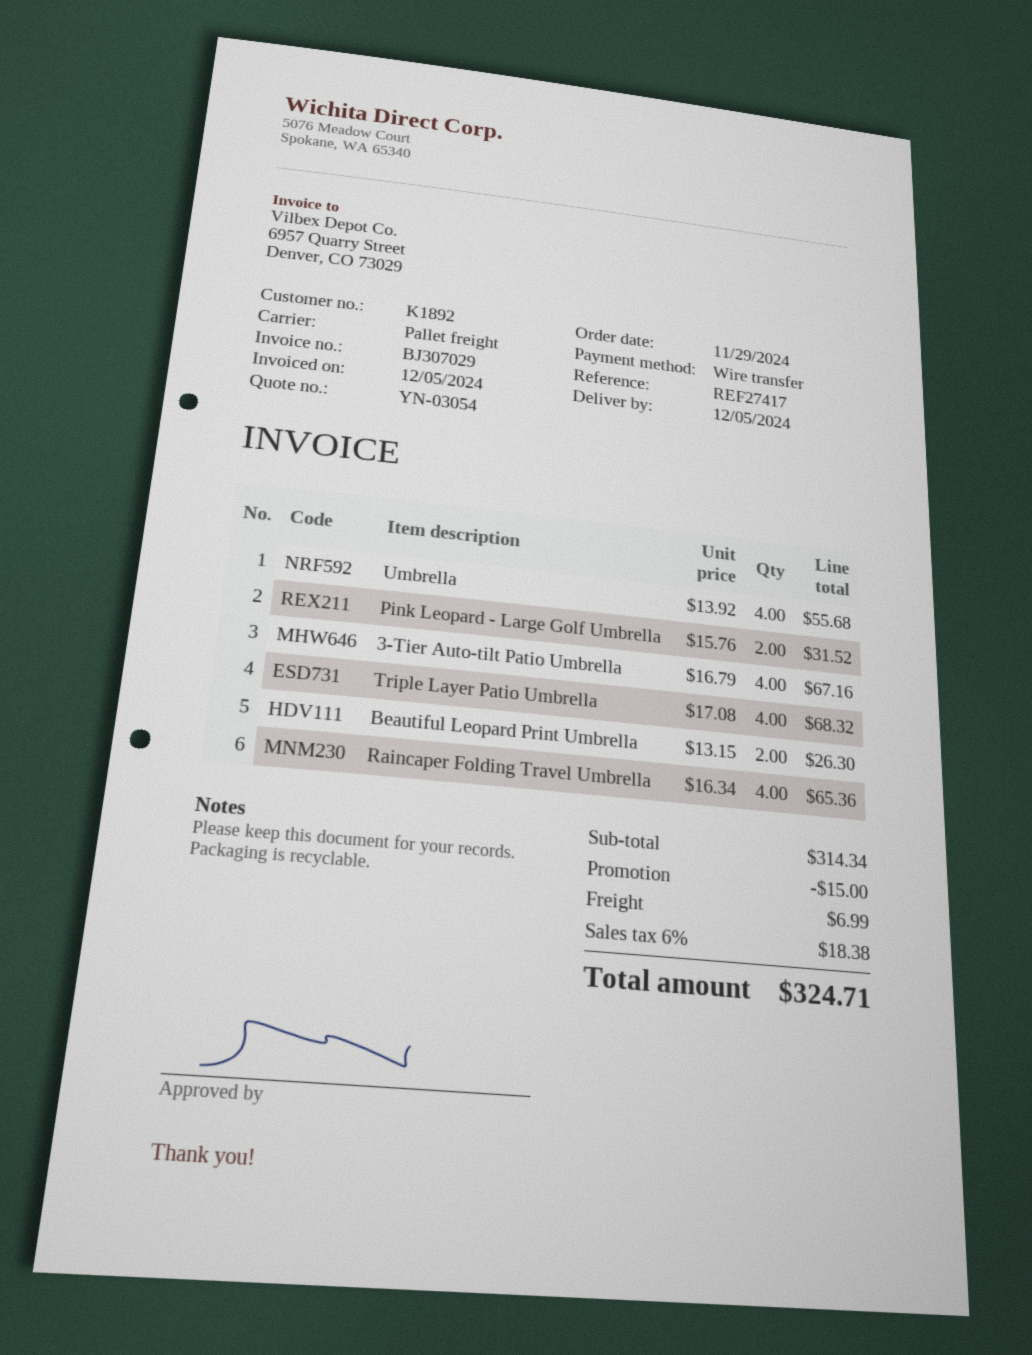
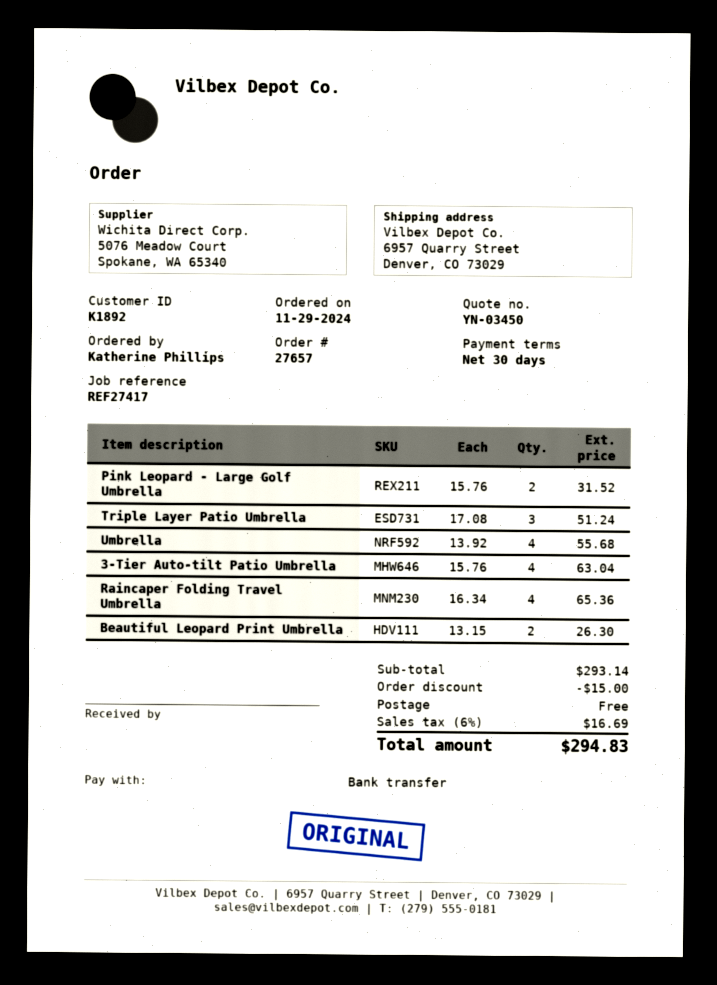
quote number: YN-03054 -> YN-03450
3‑Tier Auto-tilt Patio Umbrella: 4 x 16.79 = 67.16 -> 4 x 15.76 = 63.04
Triple Layer Patio Umbrella: 4 x 17.08 = 68.32 -> 3 x 17.08 = 51.24
subtotal: 314.34 -> 293.14
shipping: 6.99 -> 0.00
tax: 6% = 18.38 -> 6% = 16.69
total: 324.71 -> 294.83

